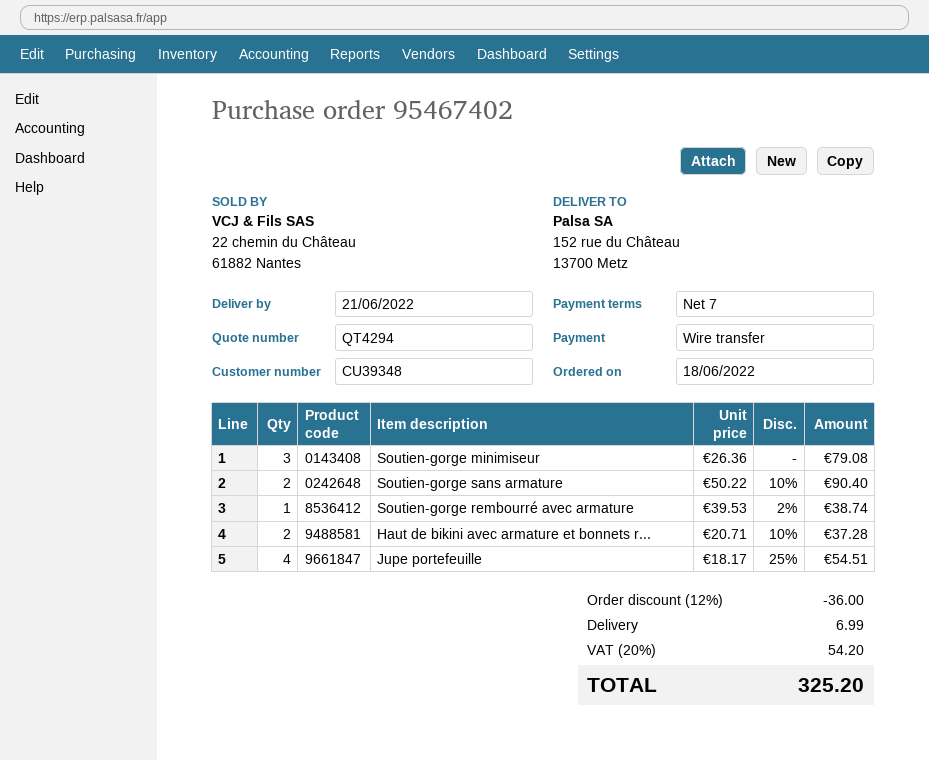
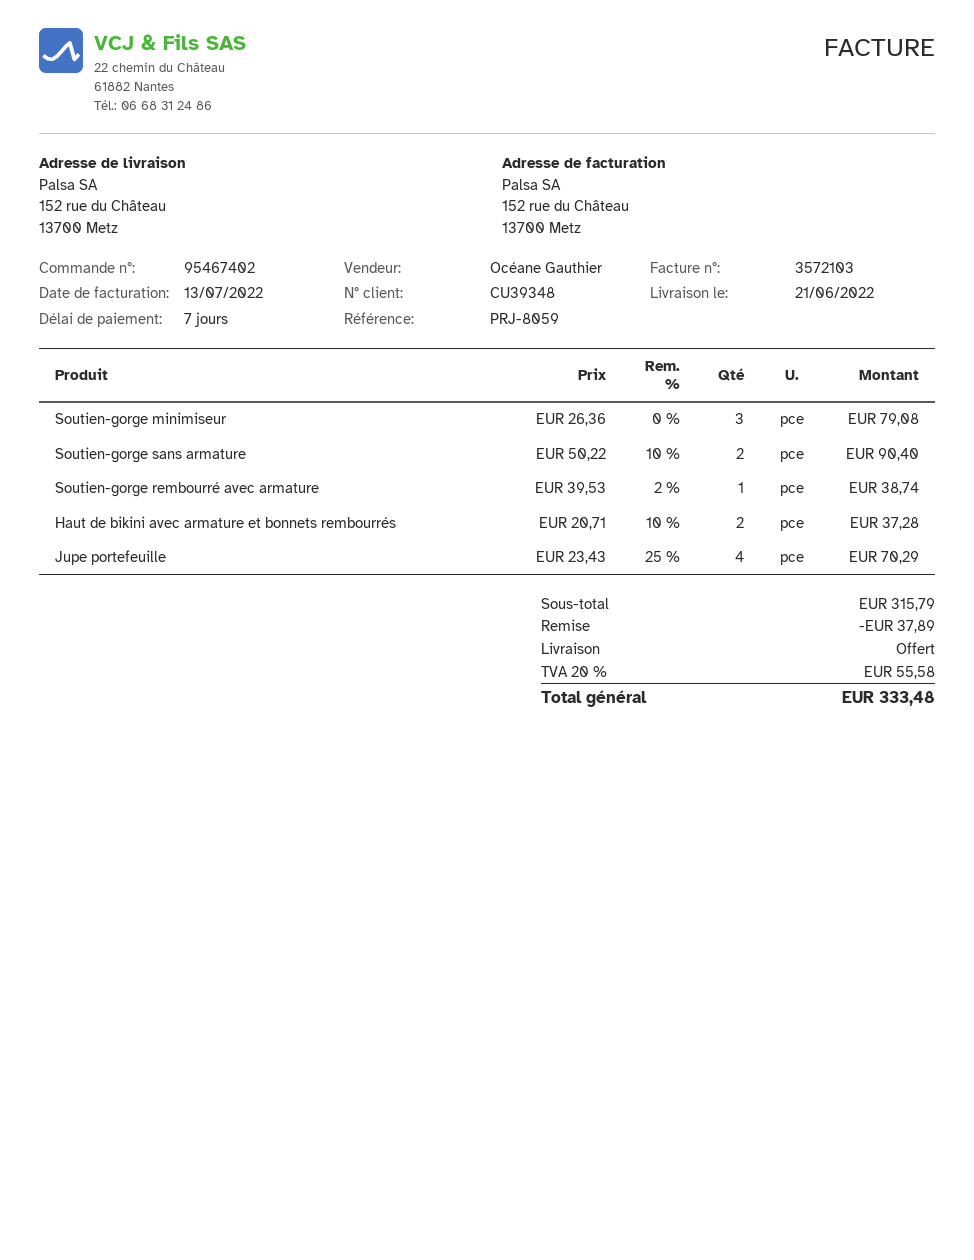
Jupe portefeuille: 4 x 18.17 - 25% = 54.51 -> 4 x 23.43 - 25% = 70.29
discount: 36.00 -> 37.89
shipping: 6.99 -> 0.00
tax: 20% = 54.20 -> 20% = 55.58
total: 325.20 -> 333.48

